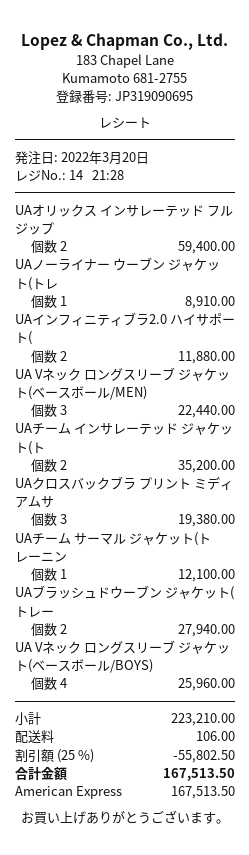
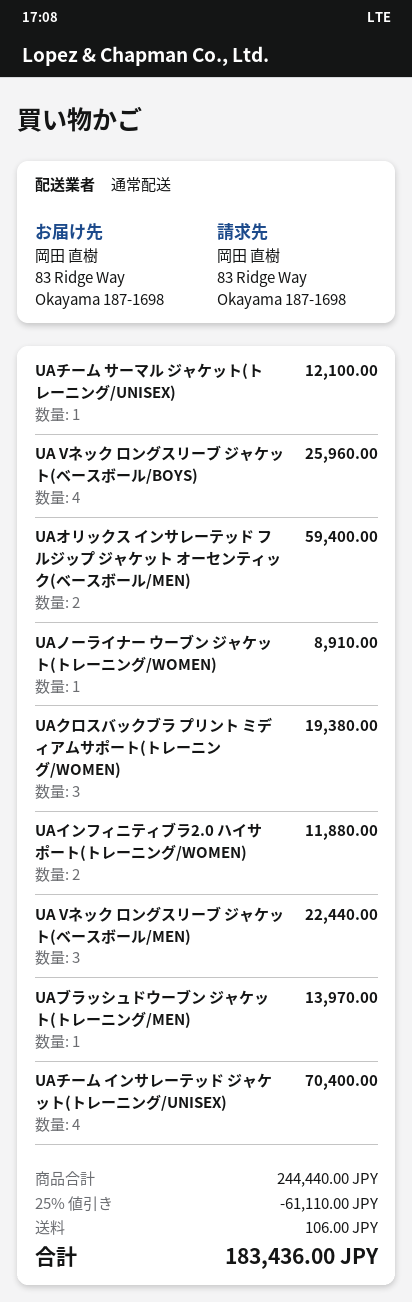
UAチーム インサレーテッド ジャケット(ト: 2 for 35200.00 -> 4 for 70400.00
UAブラッシュドウーブン ジャケット(トレー: 2 for 27940.00 -> 1 for 13970.00
subtotal: 223210.00 -> 244440.00
discount: 25% = 55802.50 -> 25% = 61110.00
total: 167513.50 -> 183436.00

